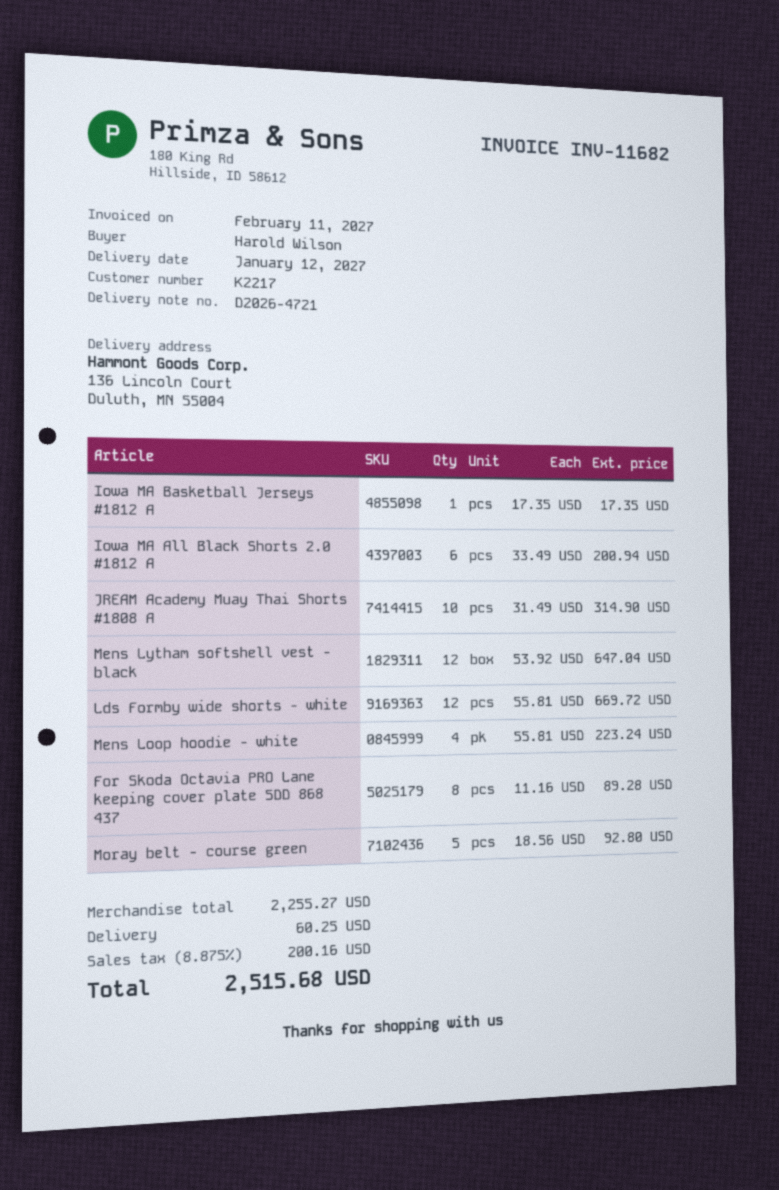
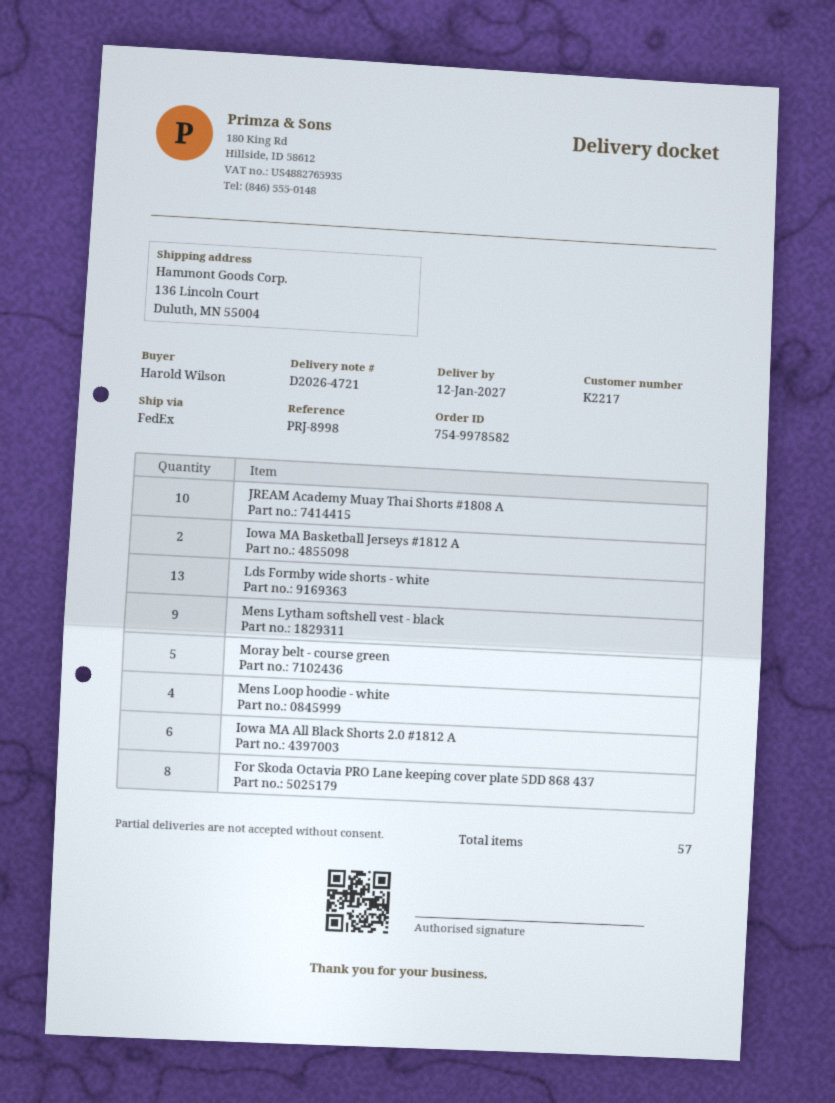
Iowa MA Basketball Jerseys #1812 A: 1 -> 2
Mens Lytham softshell vest - black: 12 -> 9
Lds Formby wide shorts - white: 12 -> 13

